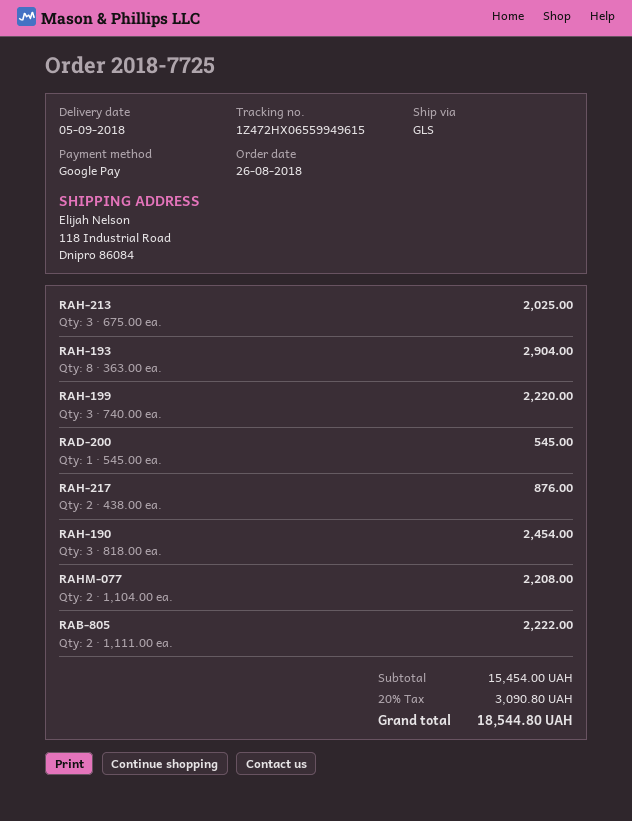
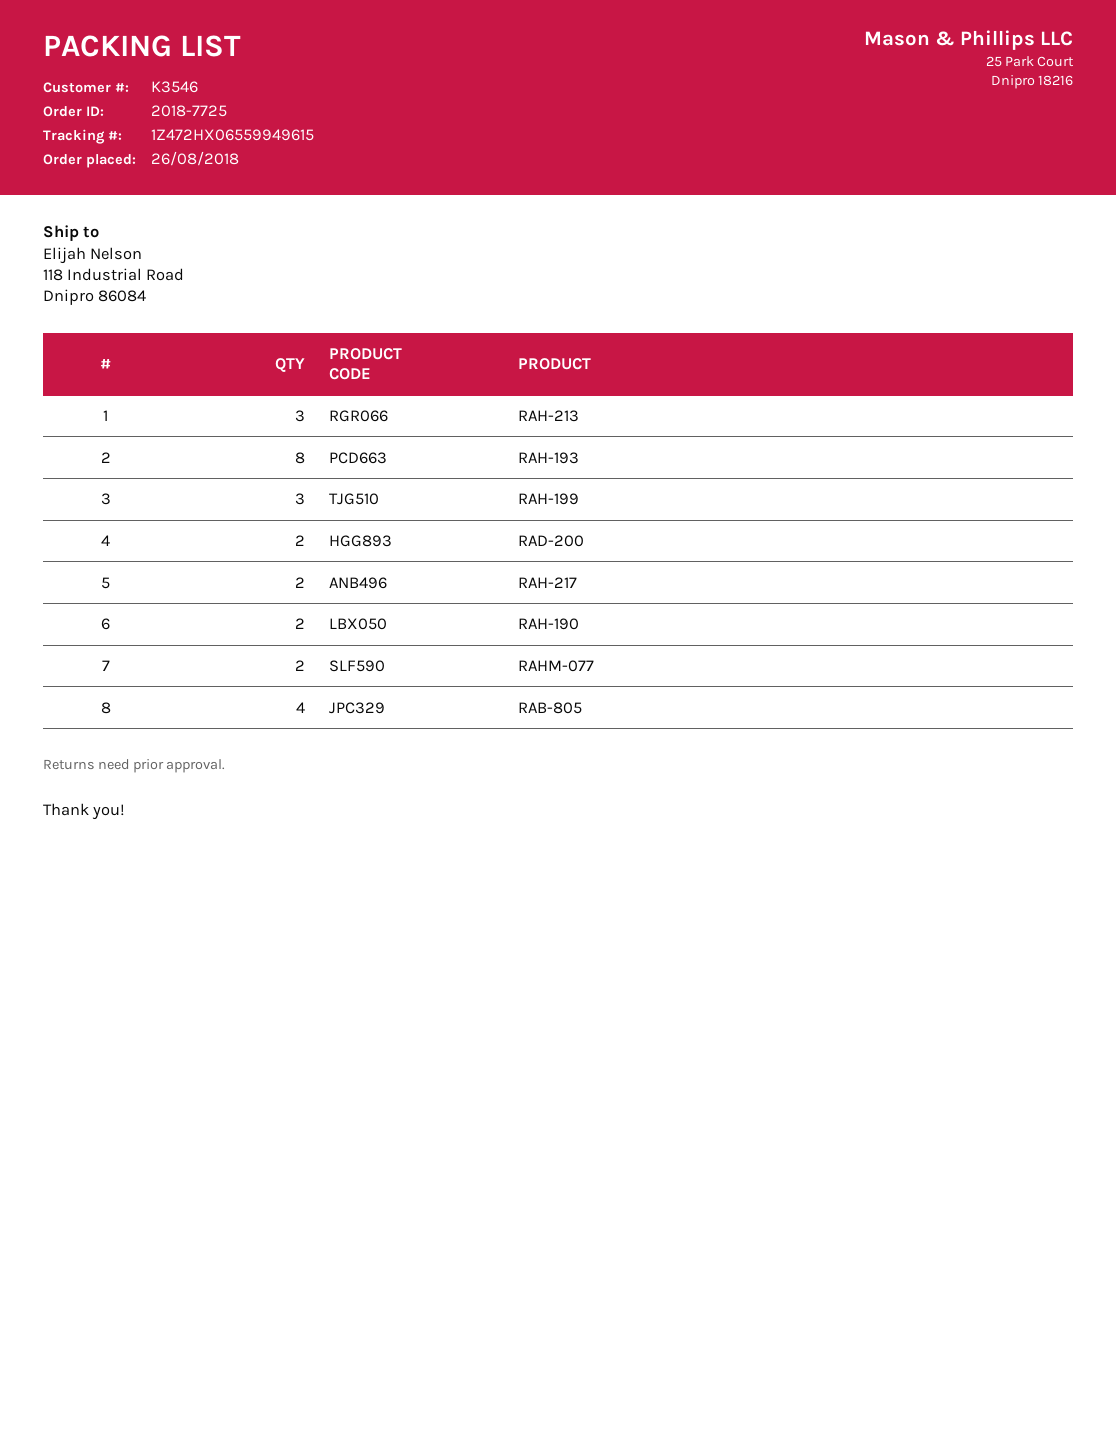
RAD-200: 1 -> 2
RAH-190: 3 -> 2
RAB-805: 2 -> 4

